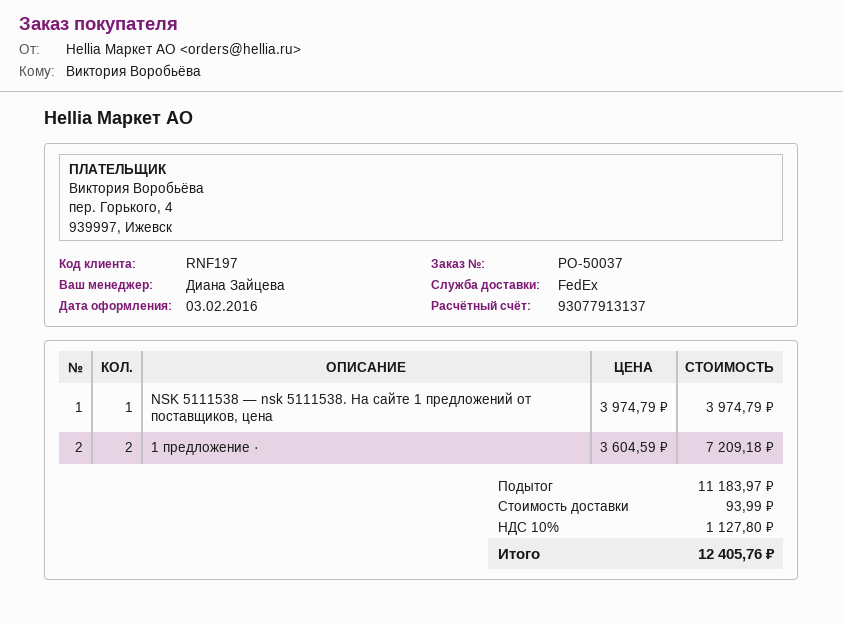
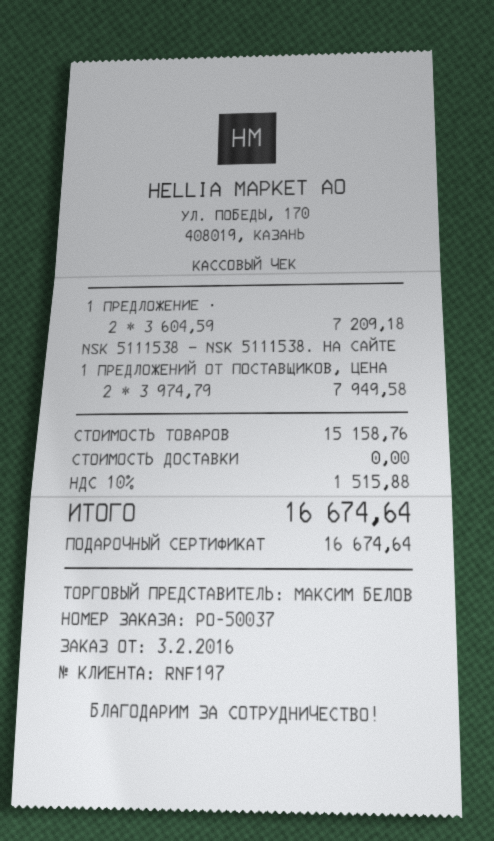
sales rep: Диана Зайцева -> МАКСИМ БЕЛОВ
NSK 5111538 — nsk 5111538. На сайте 1 предложений от поставщиков, цена: 1 x 3974.79 = 3974.79 -> 2 x 3974.79 = 7949.58
subtotal: 11183.97 -> 15158.76
shipping: 93.99 -> 0.00
tax: 10% = 1127.80 -> 10% = 1515.88
total: 12405.76 -> 16674.64

